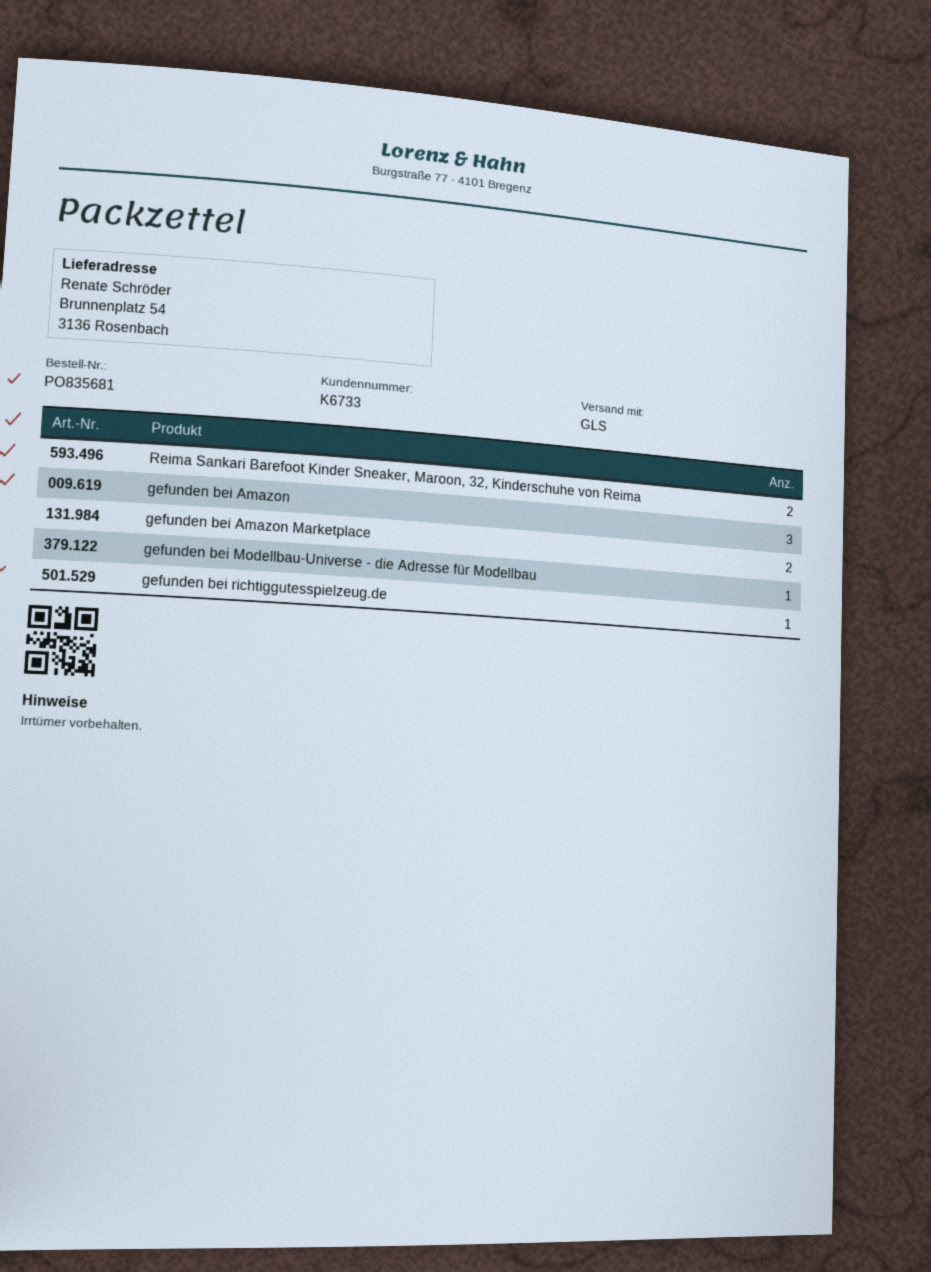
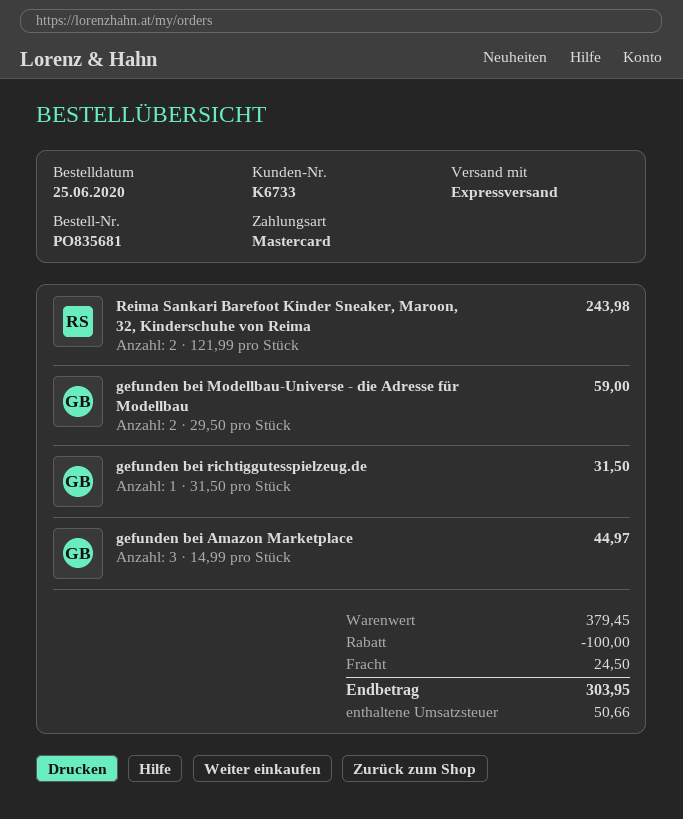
shipping method: GLS -> express
gefunden bei Amazon: 3 -> none
gefunden bei Amazon Marketplace: 2 -> 3
gefunden bei Modellbau-Universe - die Adresse für Modellbau: 1 -> 2

